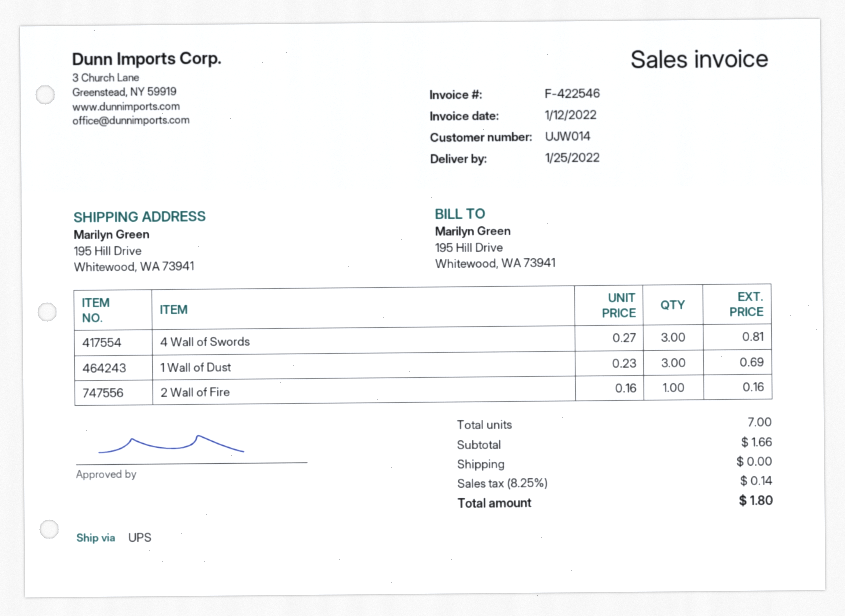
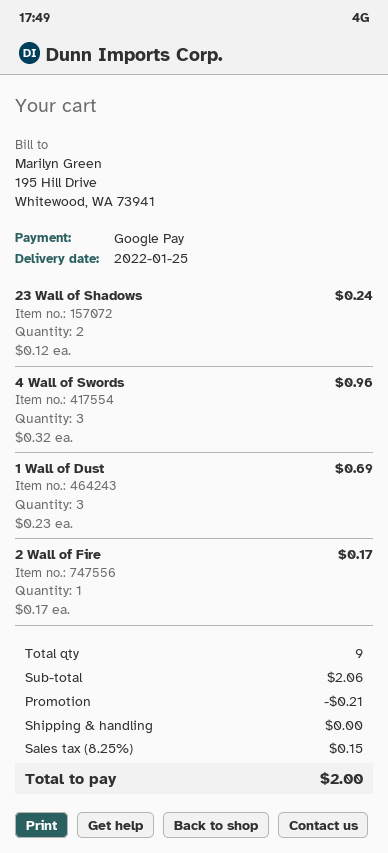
4 Wall of Swords: 3 x 0.27 = 0.81 -> 3 x 0.32 = 0.96
2 Wall of Fire: 1 x 0.16 = 0.16 -> 1 x 0.17 = 0.17
23 Wall of Shadows: none -> 2 x 0.12 = 0.24
total quantity: 7 -> 9
subtotal: 1.66 -> 2.06
discount: none -> 0.21
tax: 8.25% = 0.14 -> 8.25% = 0.15
total: 1.80 -> 2.00

